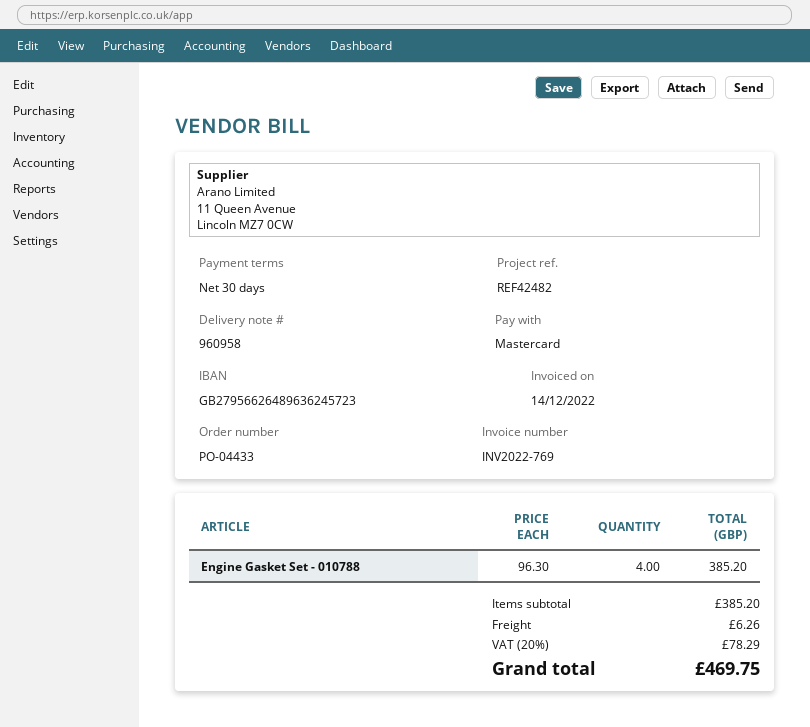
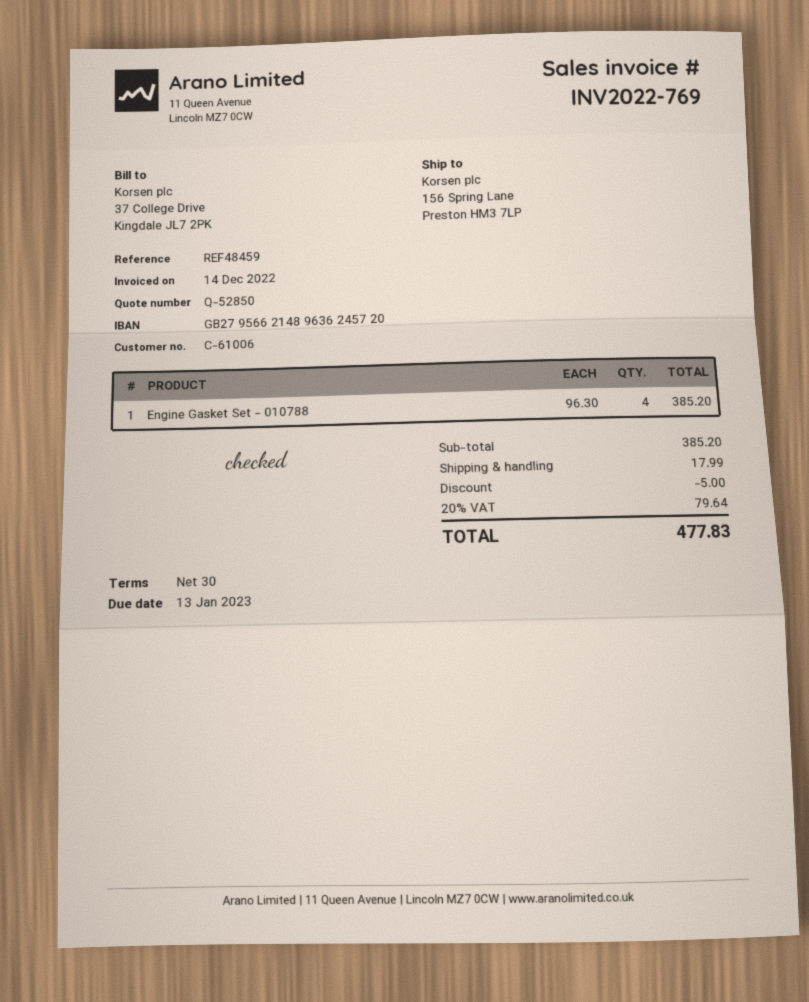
reference: REF42482 -> REF48459
bank account: GB27956626489636245723 -> GB27956621489636245720
discount: none -> 5.00
shipping: 6.26 -> 17.99
tax: 20% = 78.29 -> 20% = 79.64
total: 469.75 -> 477.83

